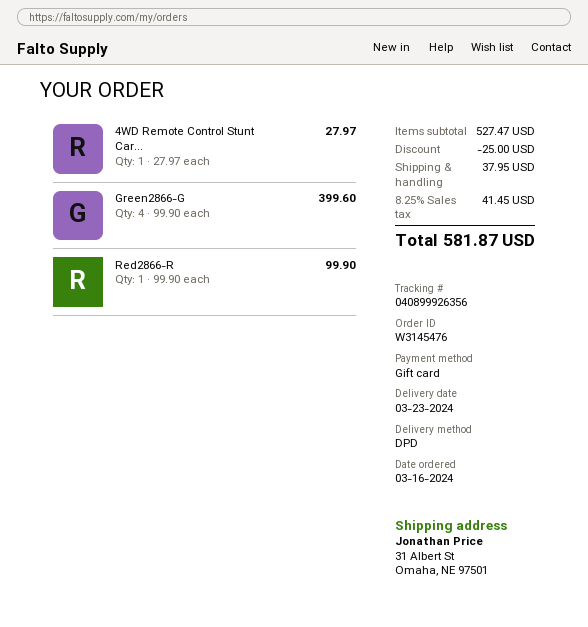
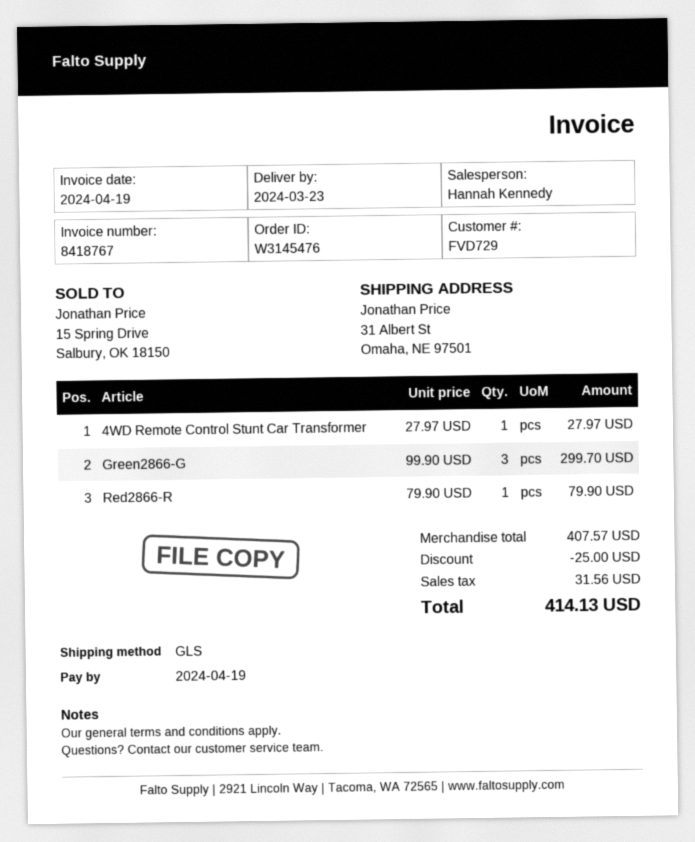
shipping method: DPD -> GLS
Green2866-G: 4 x 99.90 = 399.60 -> 3 x 99.90 = 299.70
Red2866-R: 1 x 99.90 = 99.90 -> 1 x 79.90 = 79.90
subtotal: 527.47 -> 407.57
shipping: 37.95 -> none
tax: 41.45 -> 31.56
total: 581.87 -> 414.13

